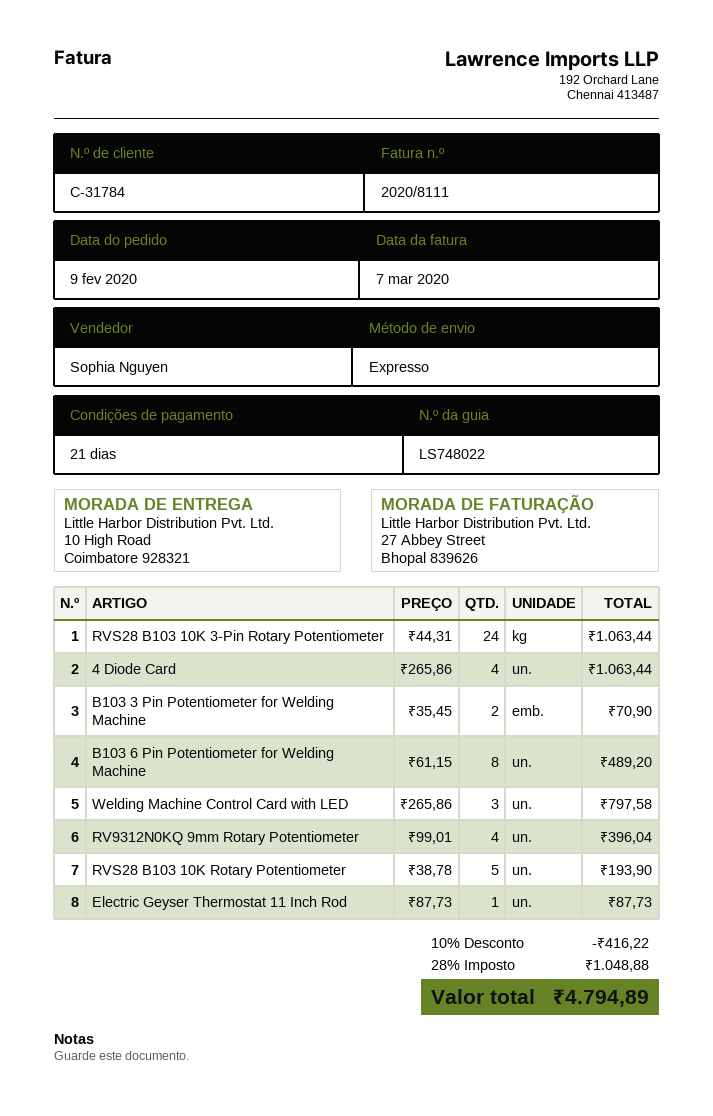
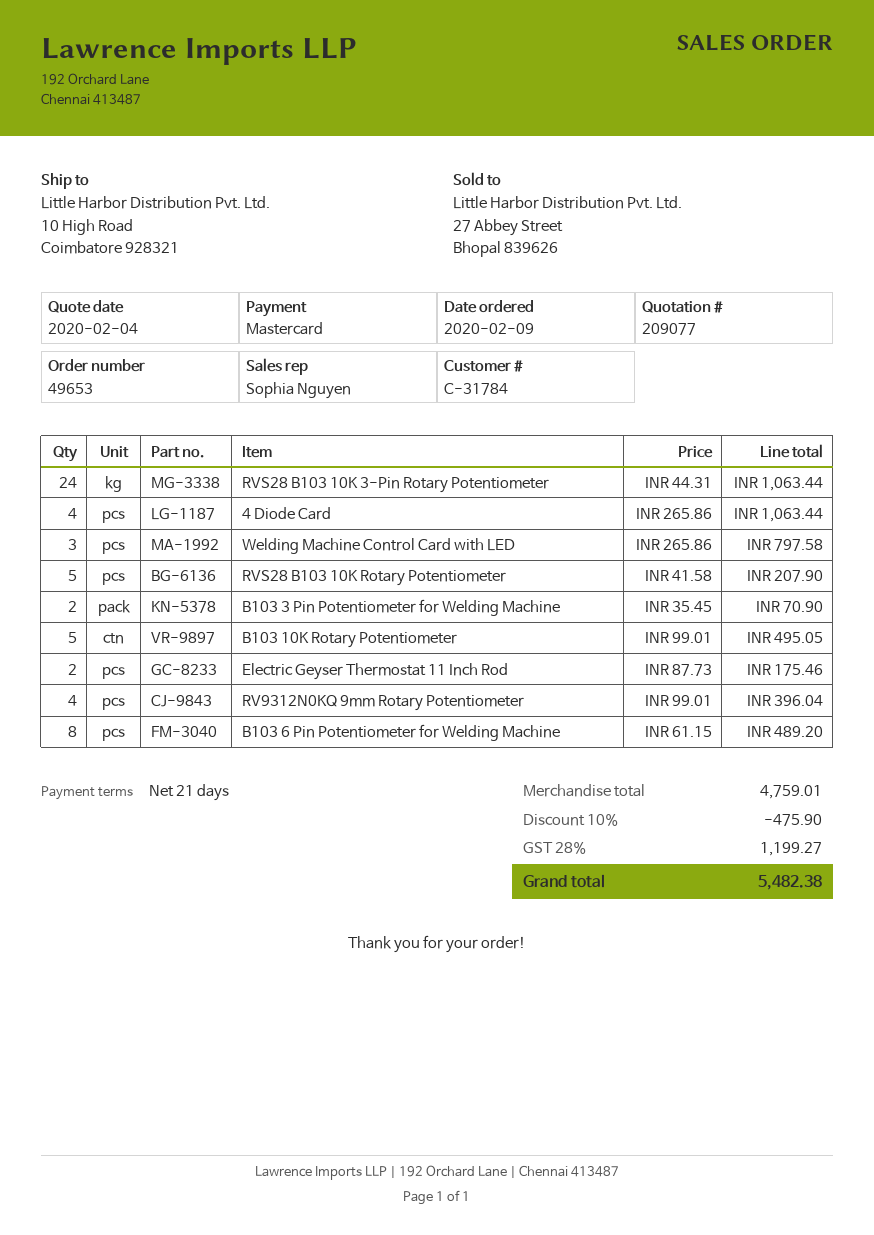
RVS28 B103 10K Rotary Potentiometer: 5 x 38.78 = 193.90 -> 5 x 41.58 = 207.90
Electric Geyser Thermostat 11 Inch Rod: 1 x 87.73 = 87.73 -> 2 x 87.73 = 175.46
B103 10K Rotary Potentiometer: none -> 5 x 99.01 = 495.05
discount: 10% = 416.22 -> 10% = 475.90
tax: 28% = 1048.88 -> 28% = 1199.27
total: 4794.89 -> 5482.38

